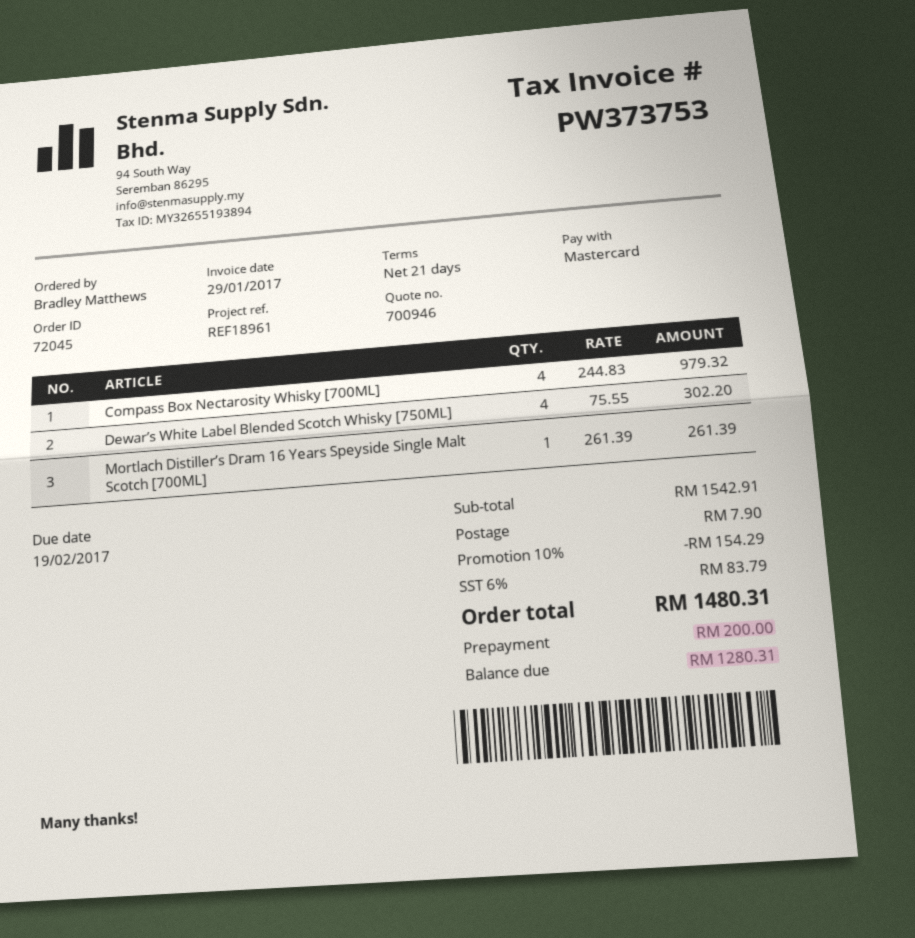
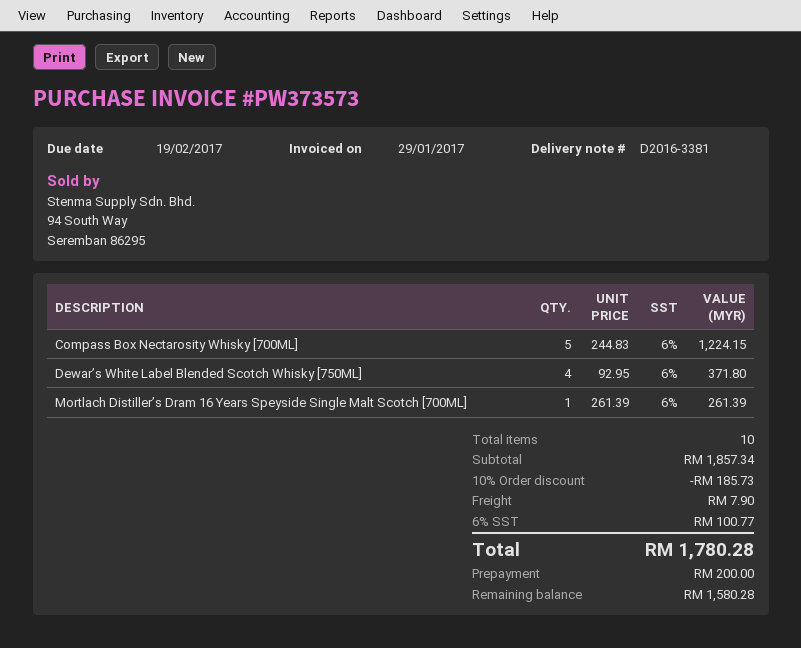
invoice number: PW373753 -> PW373573
Compass Box Nectarosity Whisky [700ML]: 4 x 244.83 = 979.32 -> 5 x 244.83 = 1224.15
Dewar’s White Label Blended Scotch Whisky [750ML]: 4 x 75.55 = 302.20 -> 4 x 92.95 = 371.80
subtotal: 1542.91 -> 1857.34
discount: 10% = 154.29 -> 10% = 185.73
tax: 6% = 83.79 -> 6% = 100.77
total: 1480.31 -> 1780.28
balance: 1280.31 -> 1580.28

